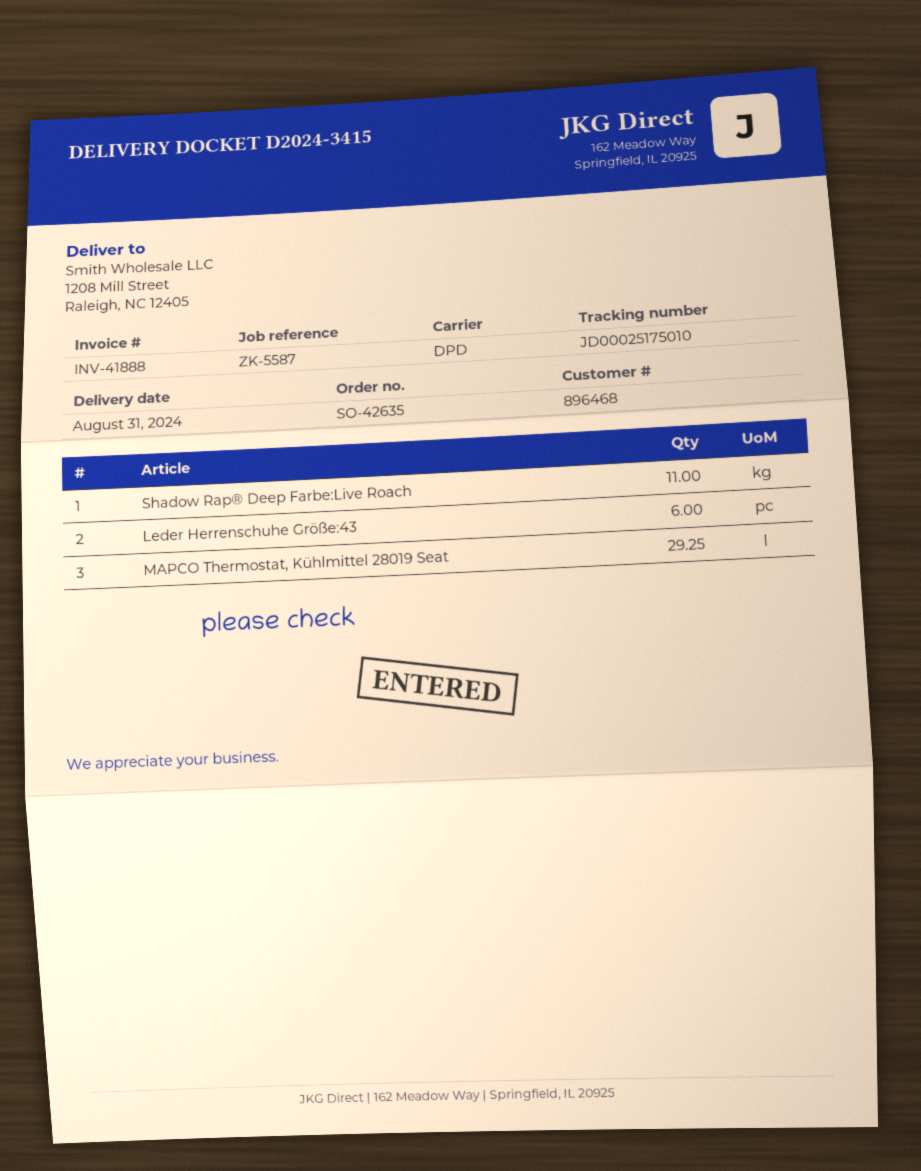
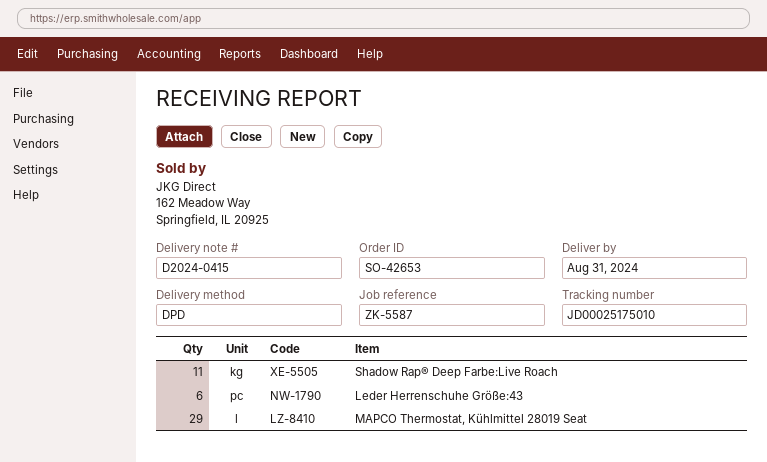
order number: SO-42635 -> SO-42653
delivery note number: D2024-3415 -> D2024-0415
MAPCO Thermostat, Kühlmittel 28019 Seat: 29.25 -> 29

